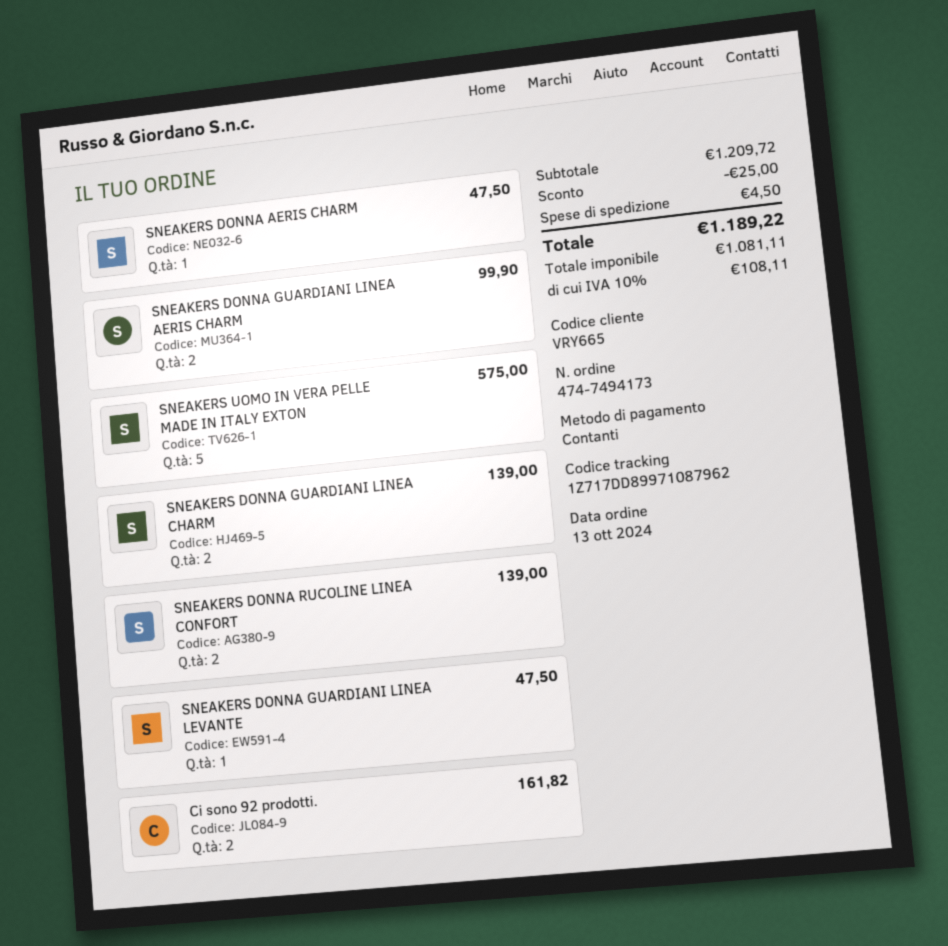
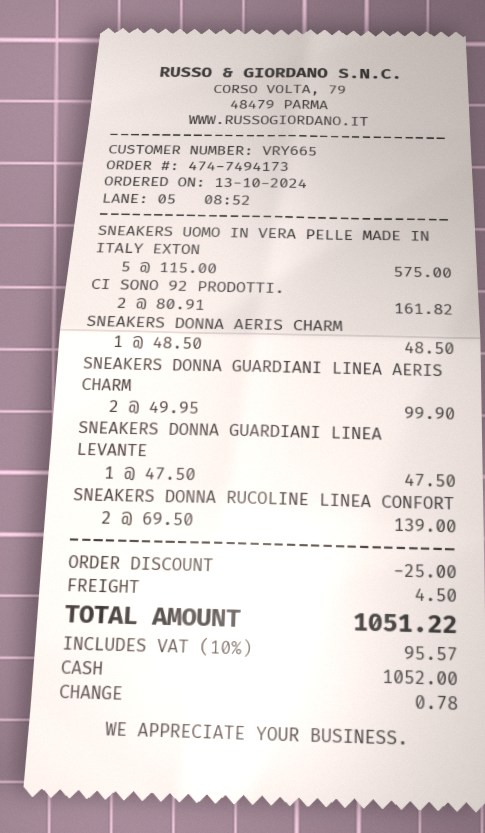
SNEAKERS DONNA AERIS CHARM: 1 for 47.50 -> 1 for 48.50
SNEAKERS DONNA GUARDIANI LINEA CHARM: 2 for 139.00 -> none
tax: 10% = 108.11 -> 10% = 95.57
total: 1189.22 -> 1051.22

